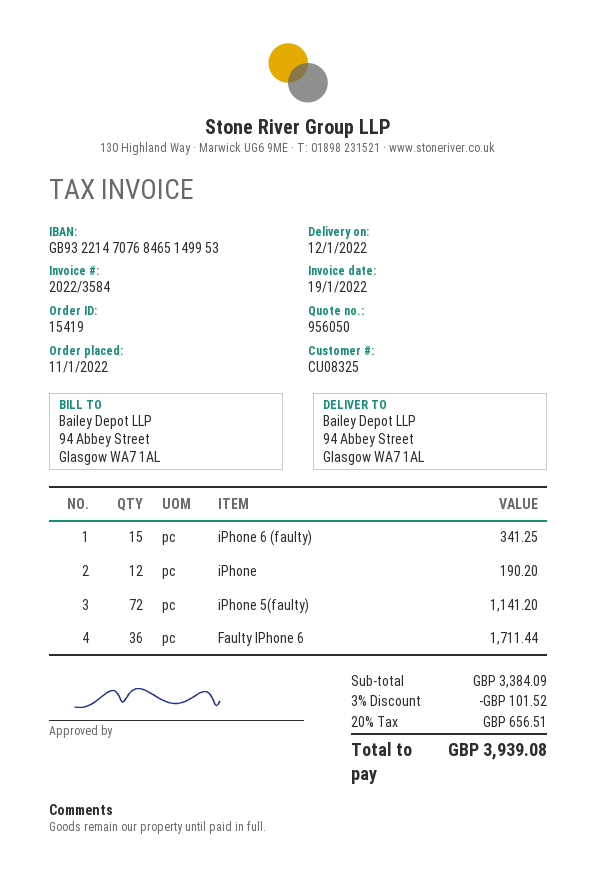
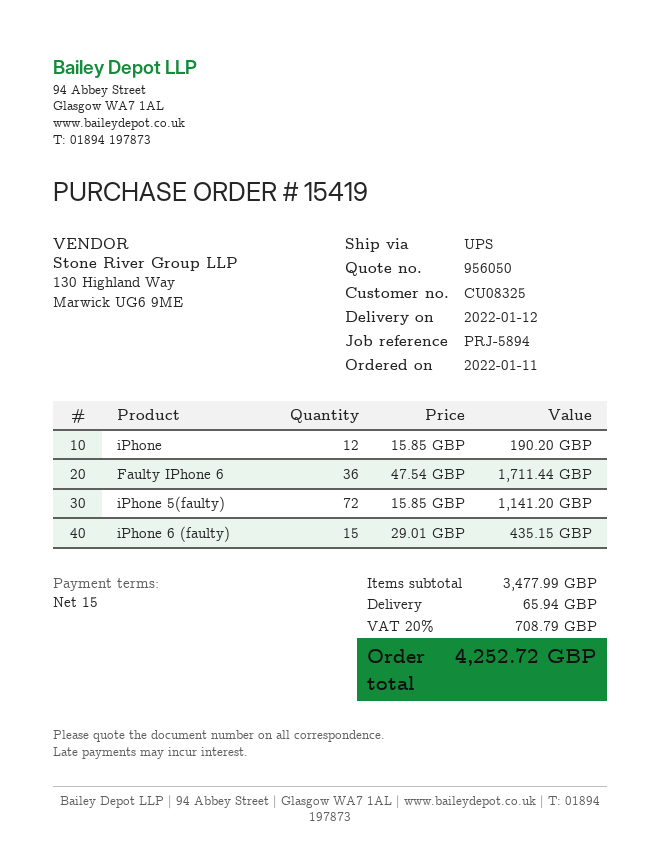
iPhone 6 (faulty): 15 for 341.25 -> 15 for 435.15
subtotal: 3384.09 -> 3477.99
discount: 3% = 101.52 -> none
shipping: none -> 65.94
tax: 20% = 656.51 -> 20% = 708.79
total: 3939.08 -> 4252.72

